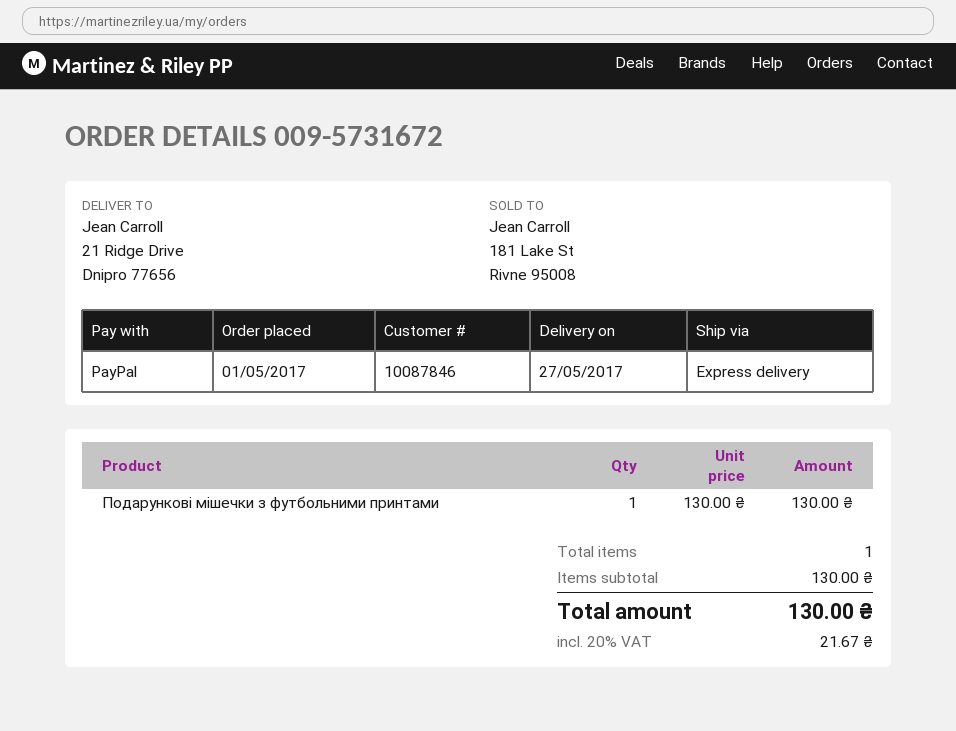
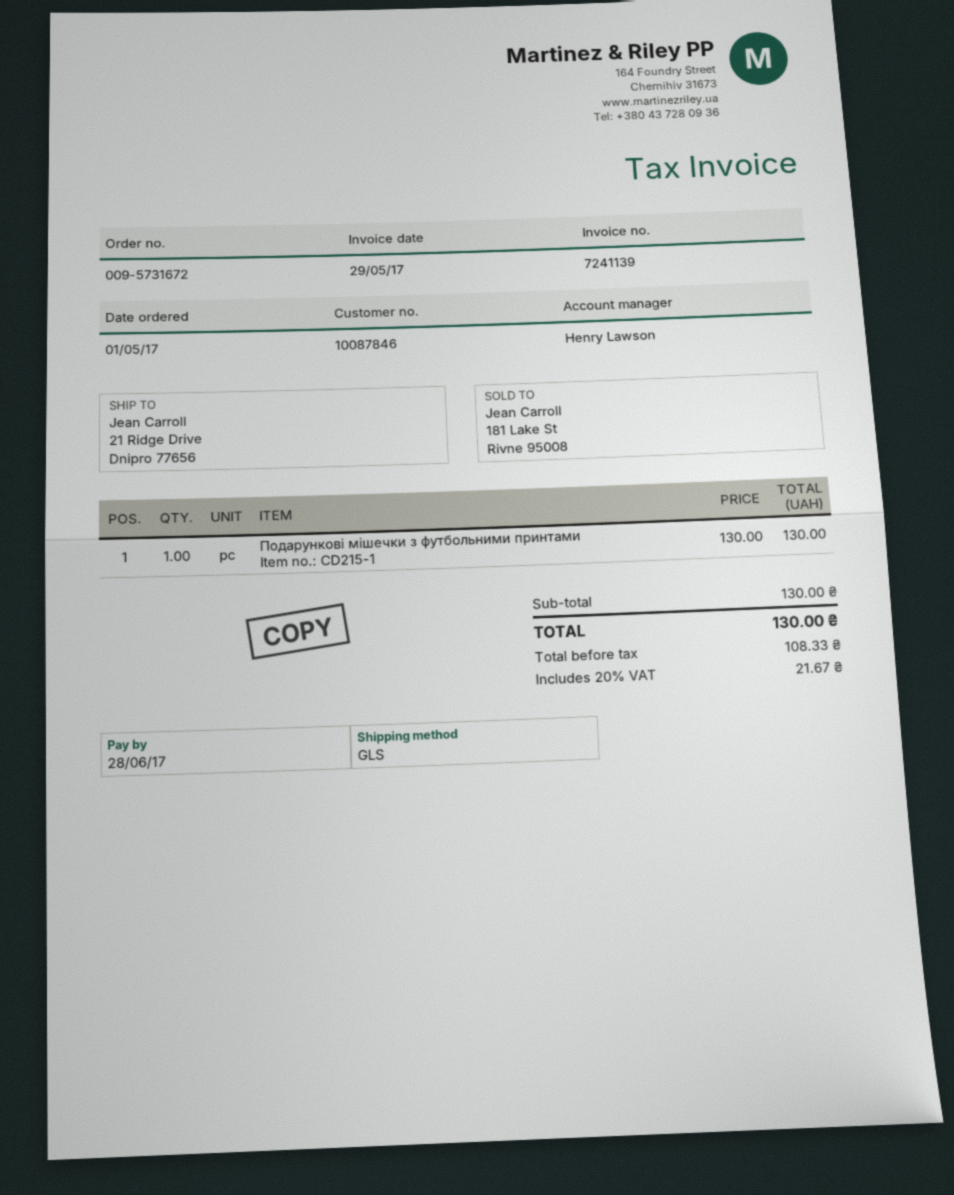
shipping method: express -> GLS

